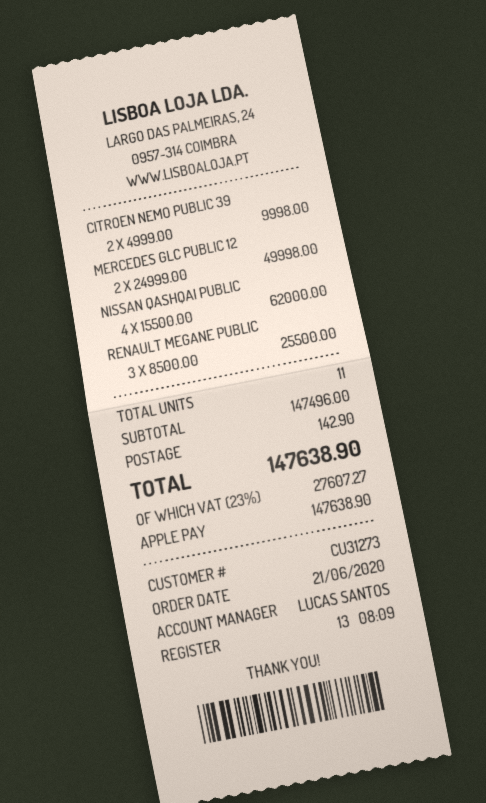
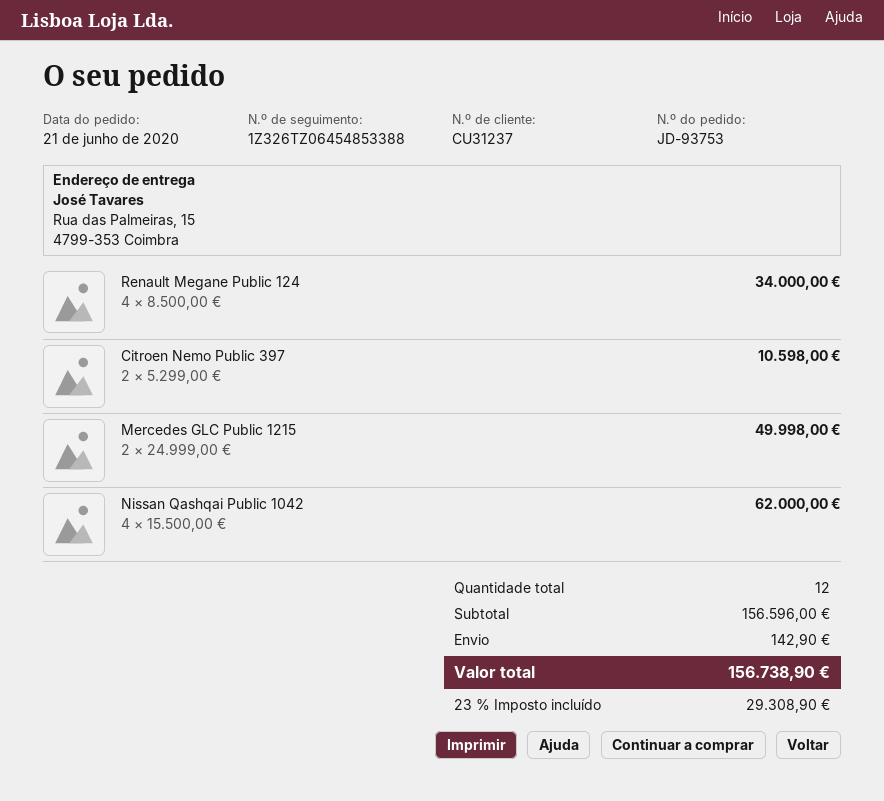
customer number: CU31273 -> CU31237
CITROEN NEMO PUBLIC 39: 2 x 4999.00 = 9998.00 -> 2 x 5299.00 = 10598.00
RENAULT MEGANE PUBLIC: 3 x 8500.00 = 25500.00 -> 4 x 8500.00 = 34000.00
total quantity: 11 -> 12
subtotal: 147496.00 -> 156596.00
tax: 23% = 27607.27 -> 23% = 29308.90
total: 147638.90 -> 156738.90

